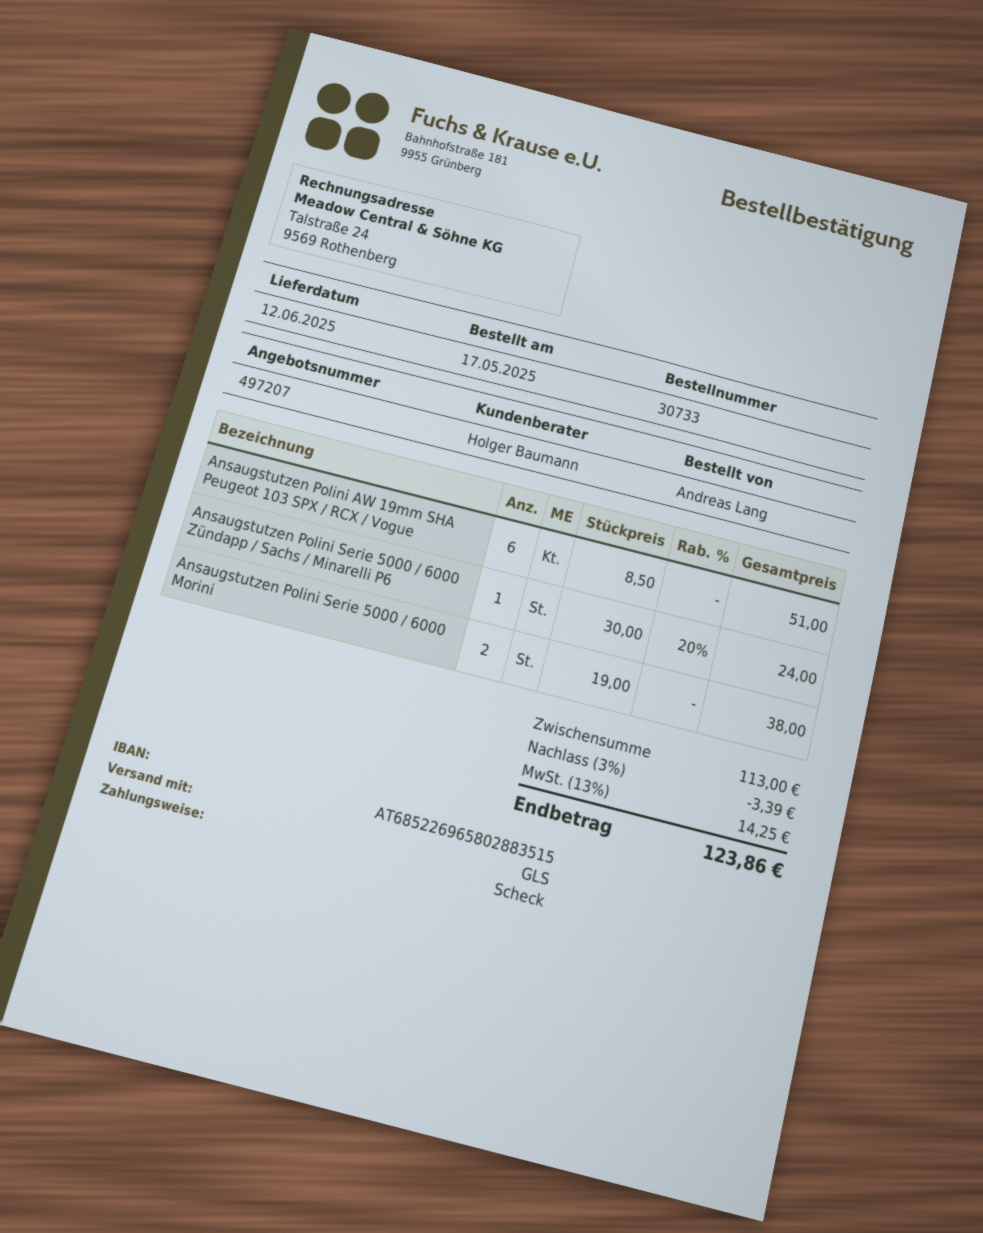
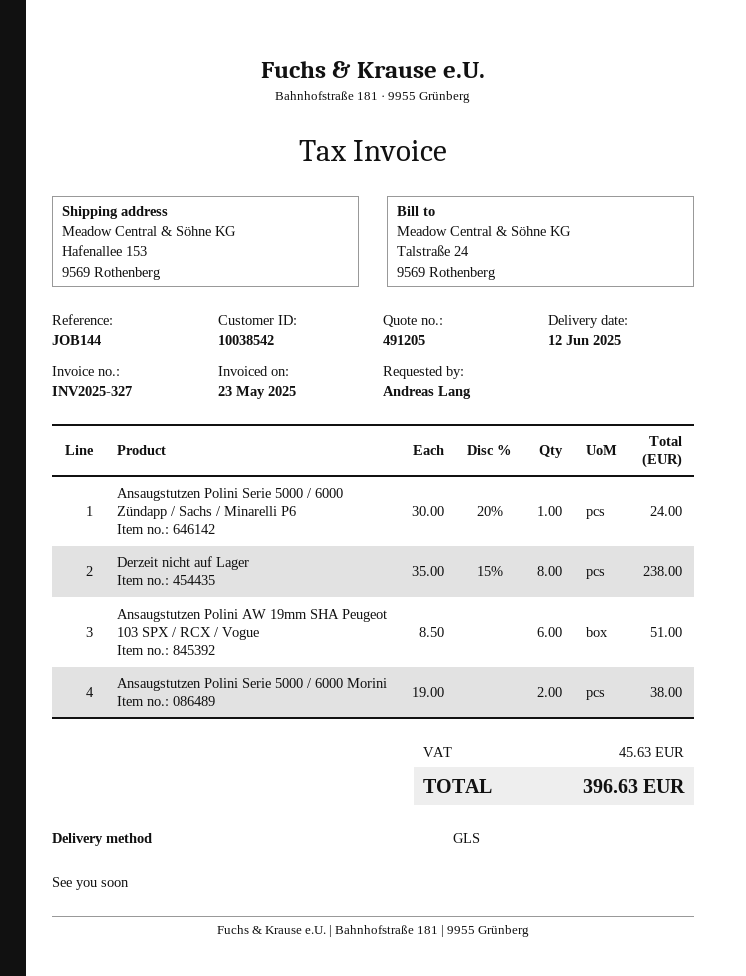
quote number: 497207 -> 491205
Derzeit nicht auf Lager: none -> 8 x 35.00 - 15% = 238.00
discount: 3% = 3.39 -> none
tax: 14.25 -> 45.63
total: 123.86 -> 396.63

